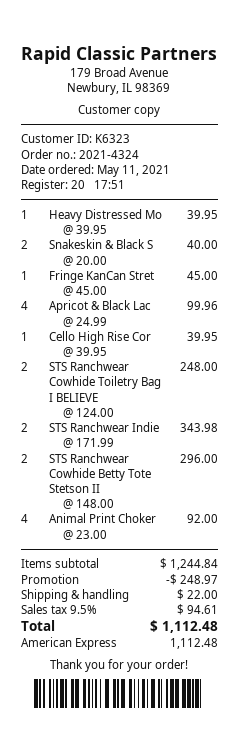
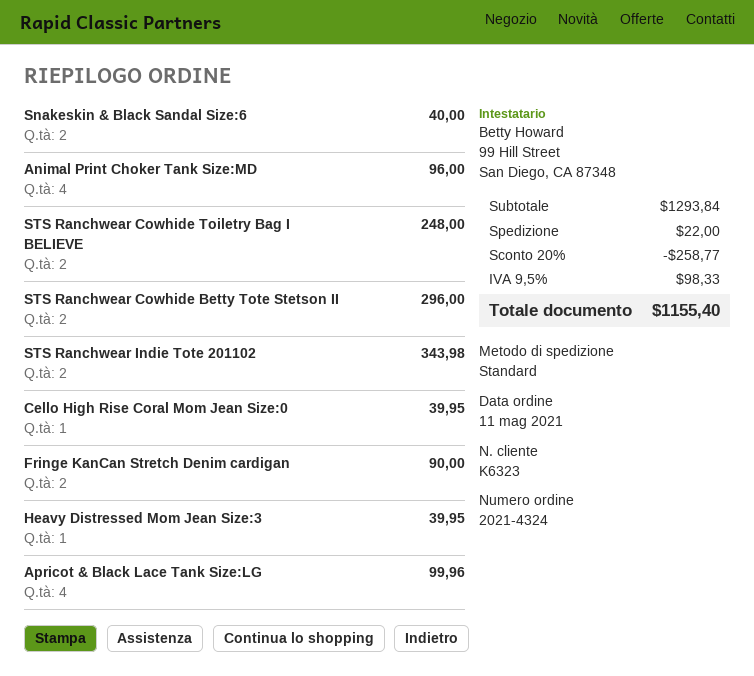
Fringe KanCan Stret: 1 for 45.00 -> 2 for 90.00
Animal Print Choker: 4 for 92.00 -> 4 for 96.00
subtotal: 1244.84 -> 1293.84
discount: 248.97 -> 258.77
tax: 9.5% = 94.61 -> 9.5% = 98.33
total: 1112.48 -> 1155.40

